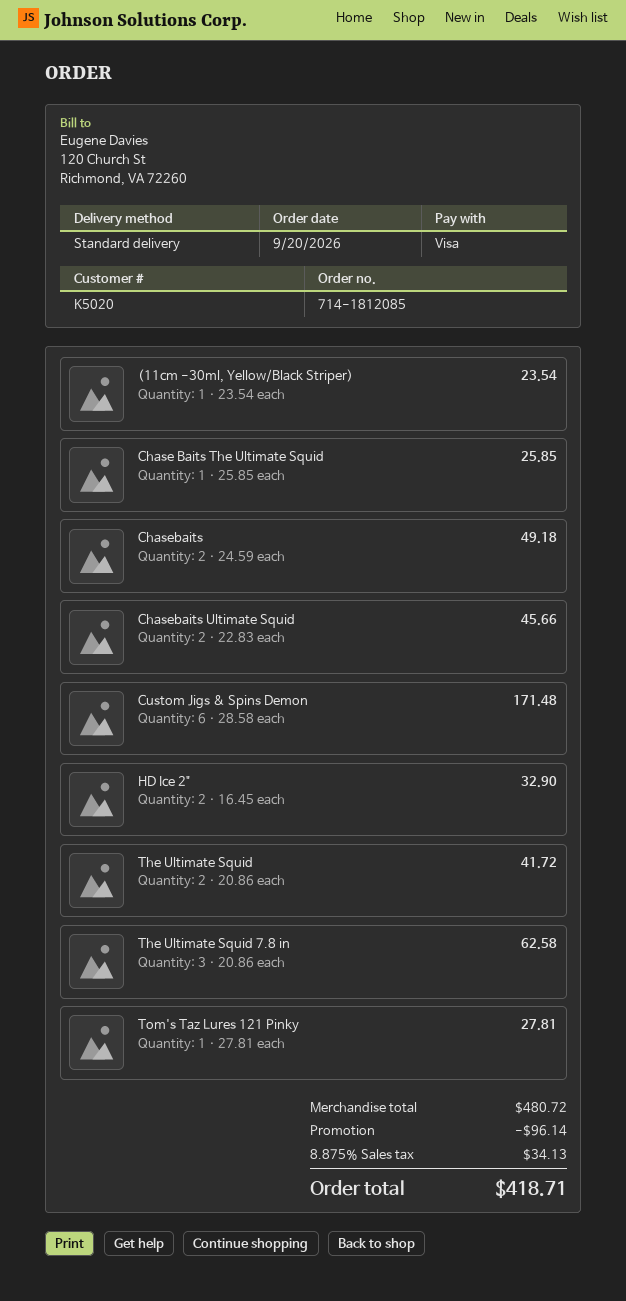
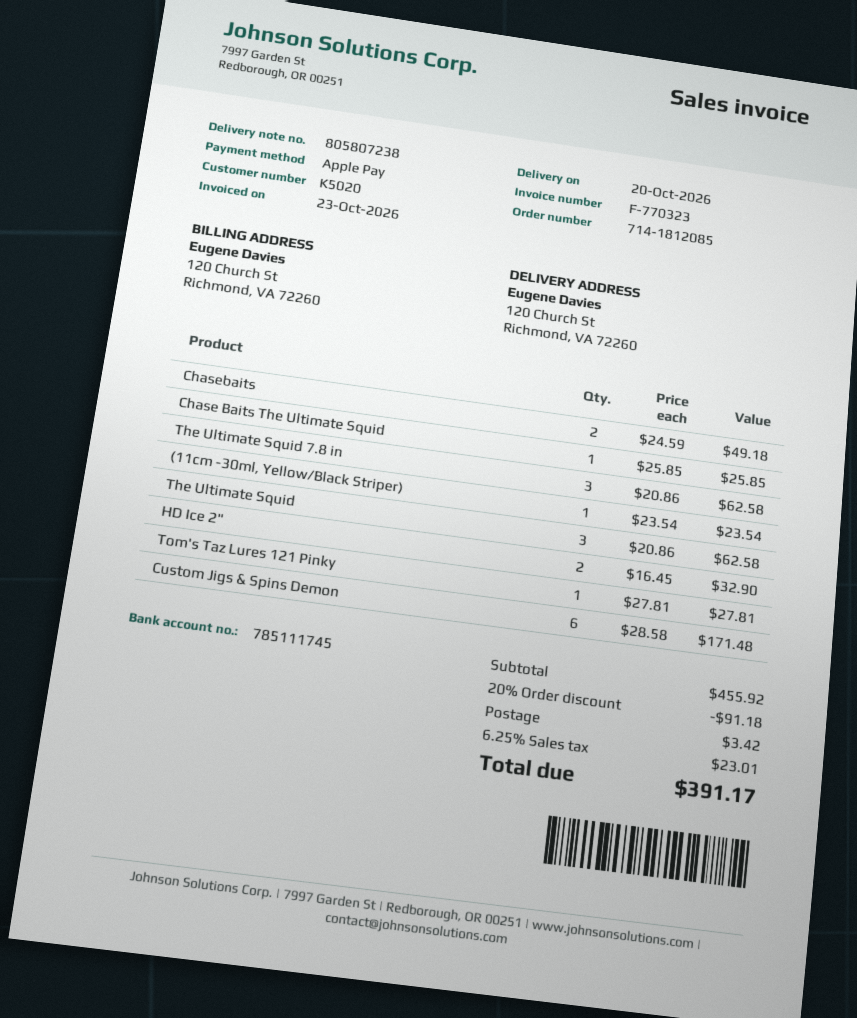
payment method: Visa -> Apple Pay
Chasebaits Ultimate Squid: 2 x 22.83 = 45.66 -> none
The Ultimate Squid: 2 x 20.86 = 41.72 -> 3 x 20.86 = 62.58
subtotal: 480.72 -> 455.92
discount: 96.14 -> 91.18
shipping: none -> 3.42
tax: 8.875% = 34.13 -> 6.25% = 23.01
total: 418.71 -> 391.17

